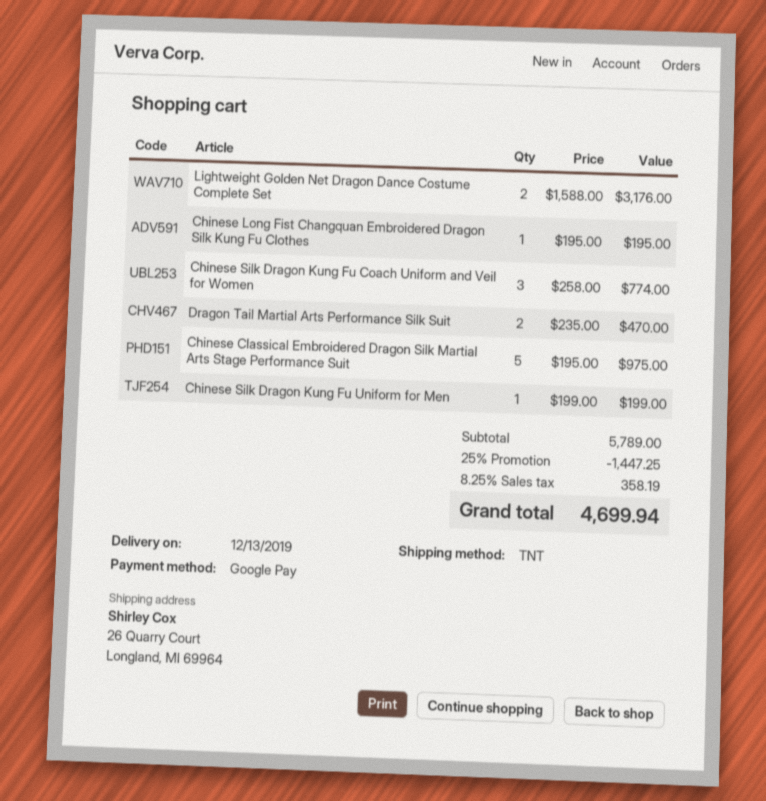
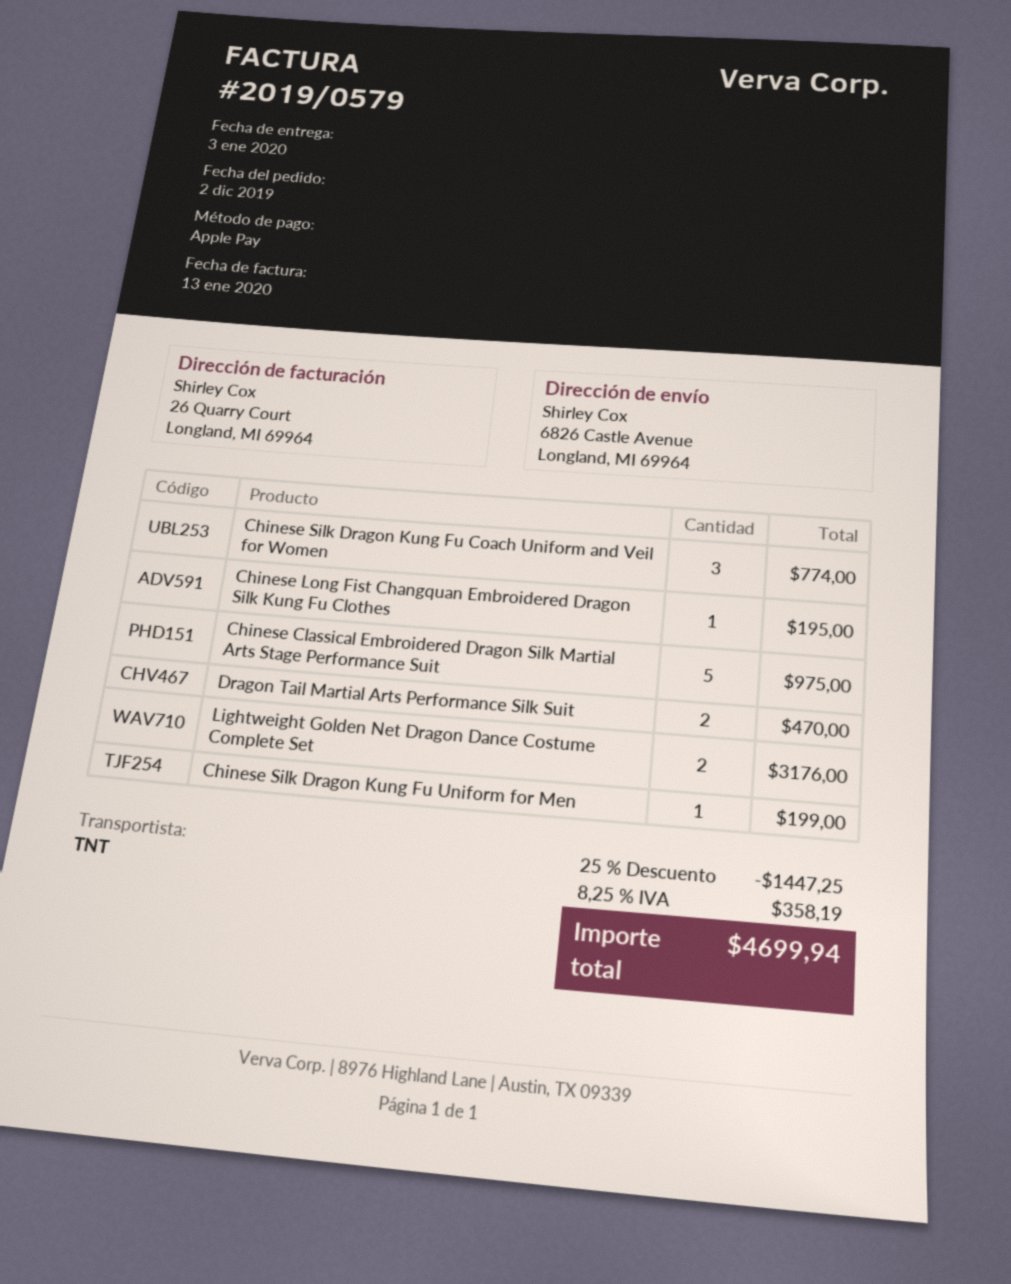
delivery date: 2019-12-13 -> 2020-01-03
payment method: Google Pay -> Apple Pay
ship to: 26 Quarry Court, Longland, MI 69964 -> 6826 Castle Avenue, Longland, MI 69964

